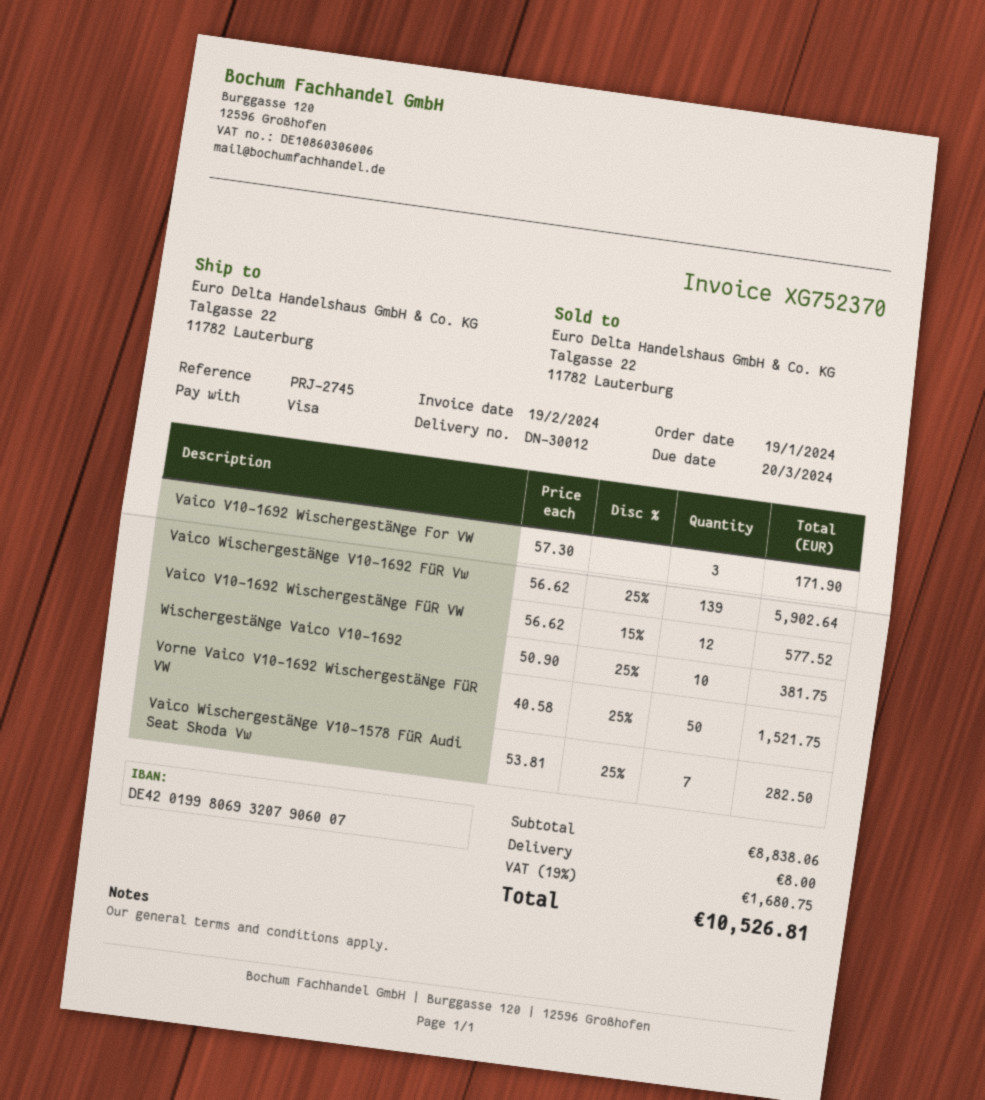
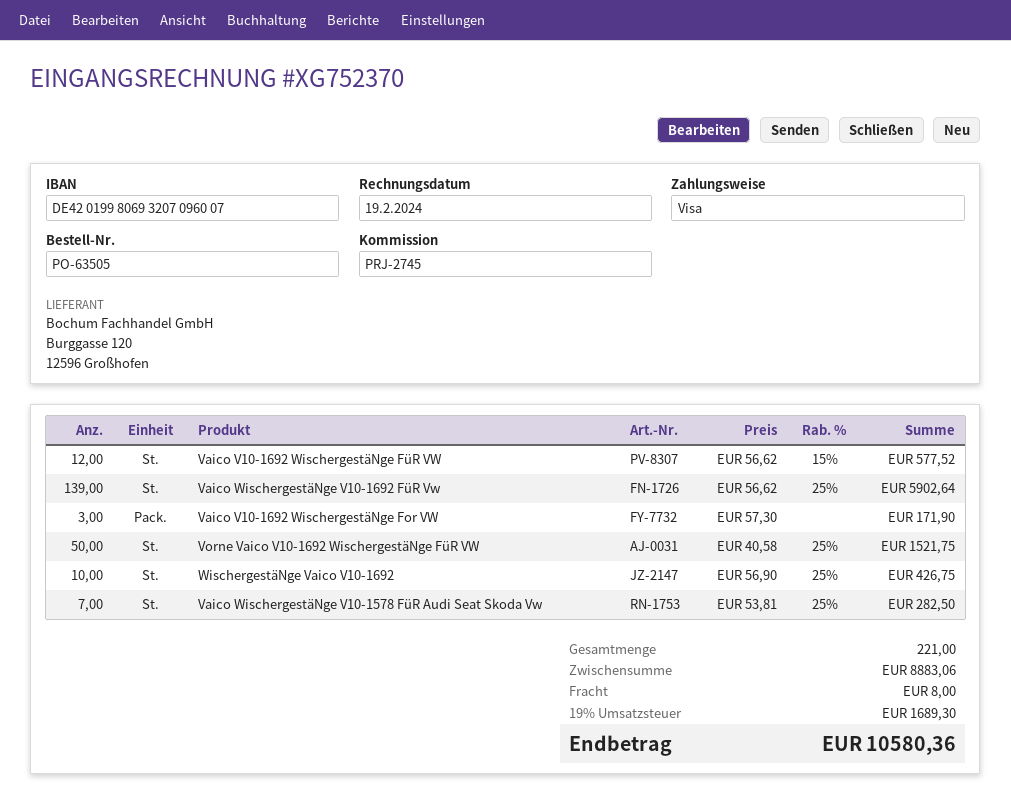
bank account: DE42019980693207906007 -> DE42019980693207096007
WischergestäNge Vaico V10-1692: 10 x 50.90 - 25% = 381.75 -> 10 x 56.90 - 25% = 426.75
subtotal: 8838.06 -> 8883.06
tax: 19% = 1680.75 -> 19% = 1689.30
total: 10526.81 -> 10580.36

